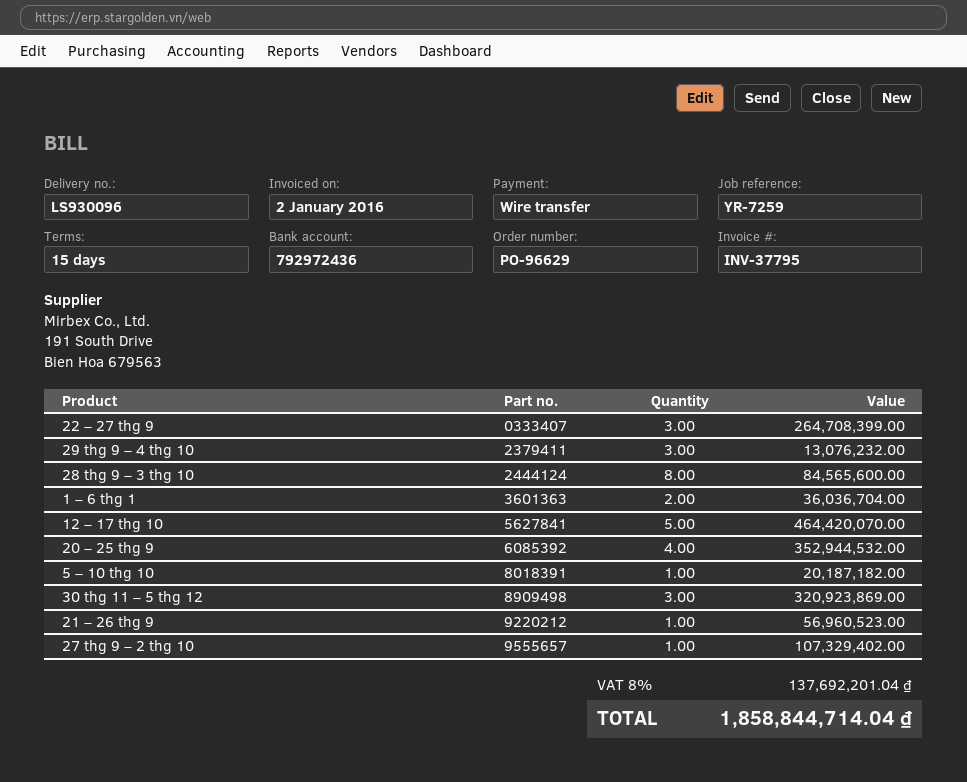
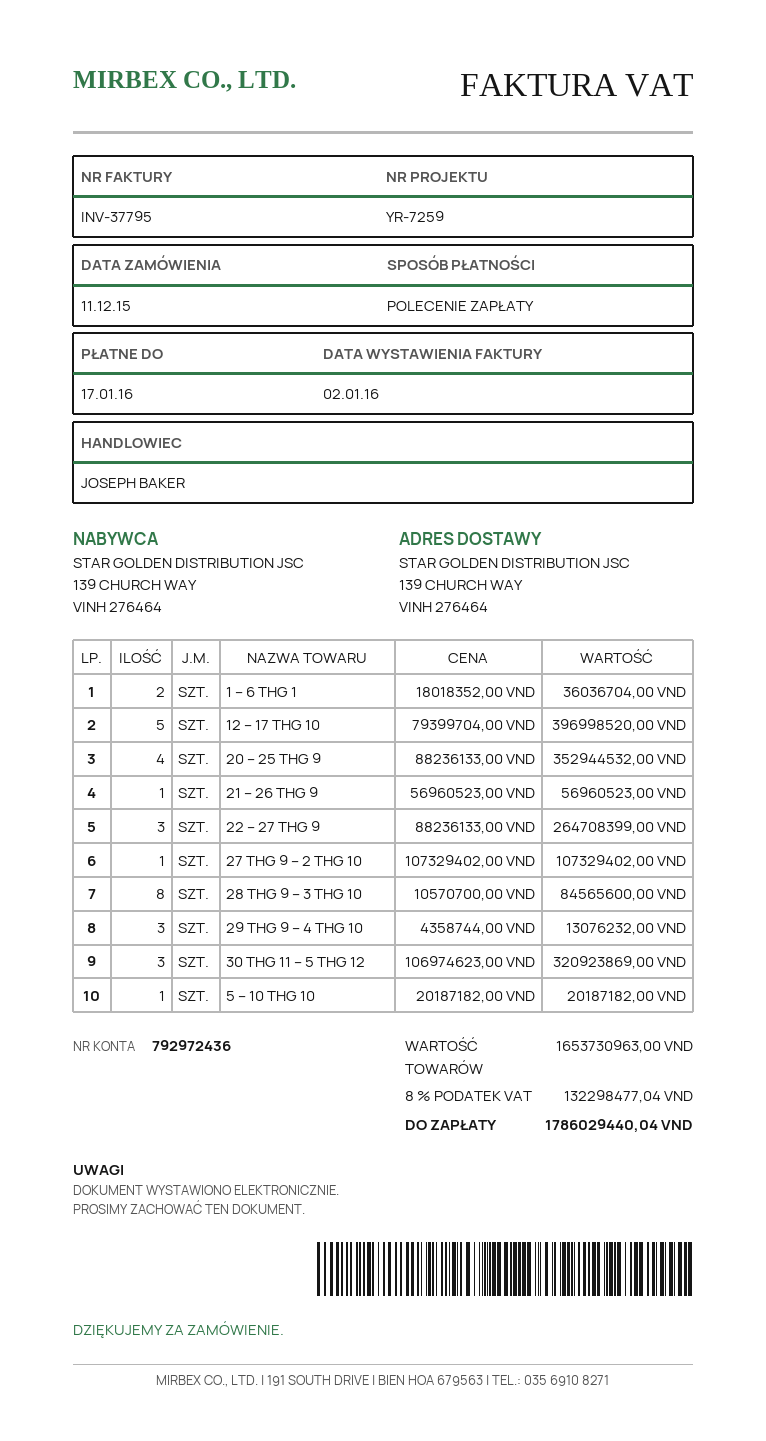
payment method: bank transfer -> direct debit
12 – 17 thg 10: 5 for 464420070.00 -> 5 for 396998520.00
tax: 8% = 137692201.04 -> 8% = 132298477.04
total: 1858844714.04 -> 1786029440.04

